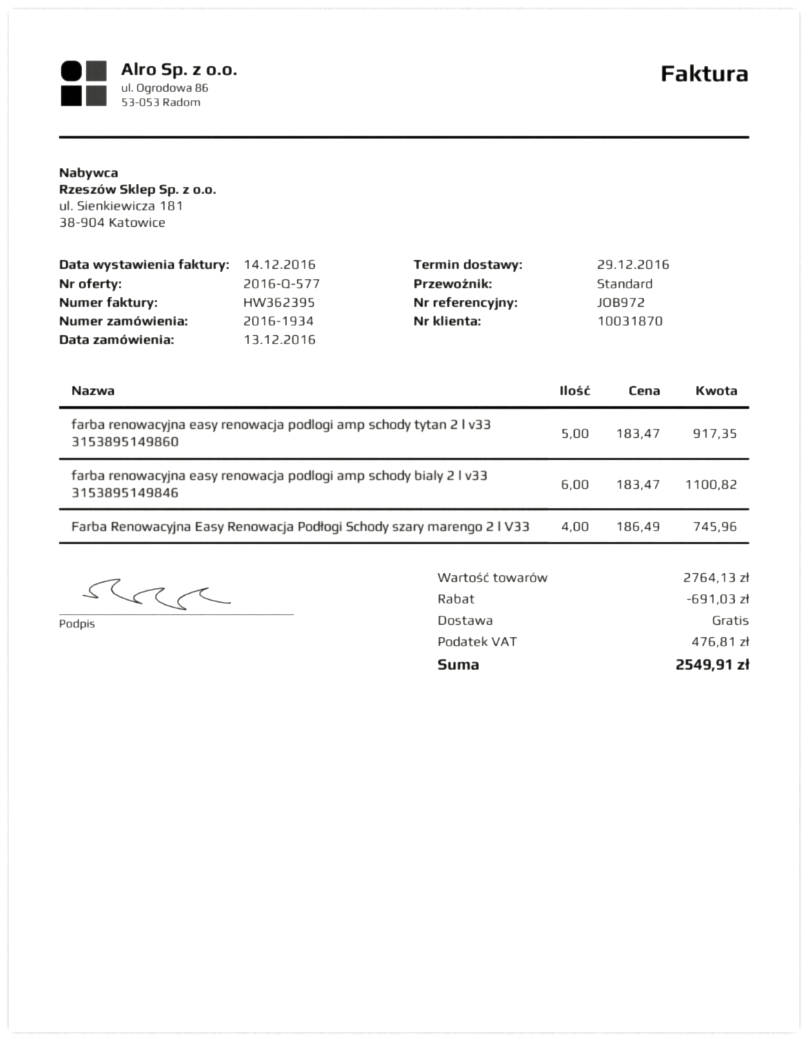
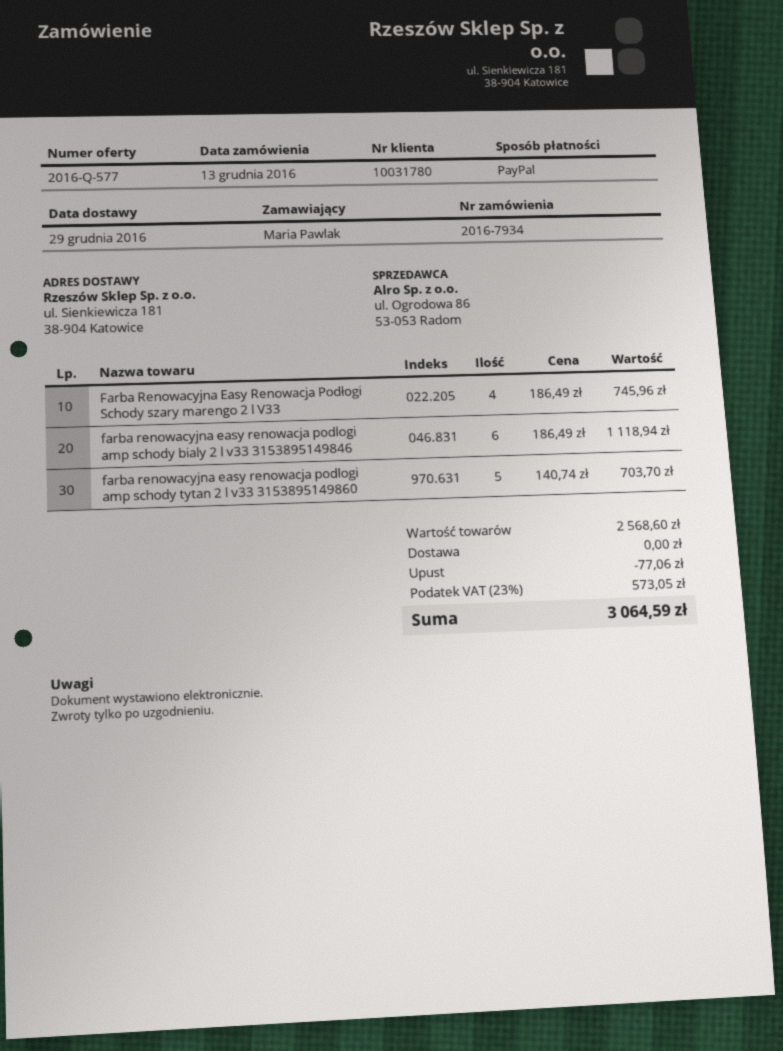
order number: 2016-1934 -> 2016-7934
customer number: 10031870 -> 10031780
farba renowacyjna easy renowacja podlogi amp schody tytan 2 l v33 3153895149860: 5 x 183.47 = 917.35 -> 5 x 140.74 = 703.70
farba renowacyjna easy renowacja podlogi amp schody bialy 2 l v33 3153895149846: 6 x 183.47 = 1100.82 -> 6 x 186.49 = 1118.94
subtotal: 2764.13 -> 2568.60
discount: 691.03 -> 77.06
tax: 476.81 -> 573.05
total: 2549.91 -> 3064.59

